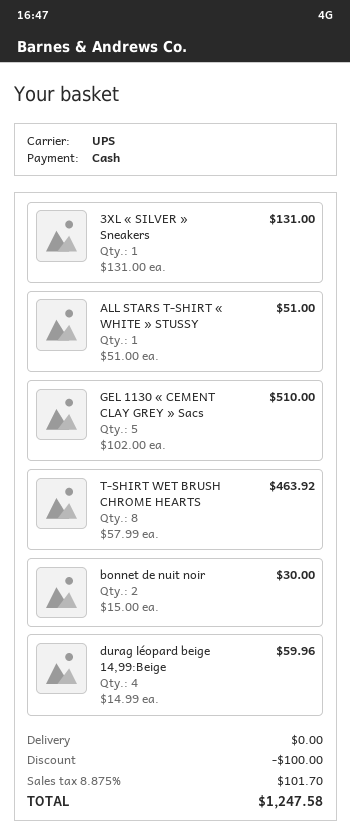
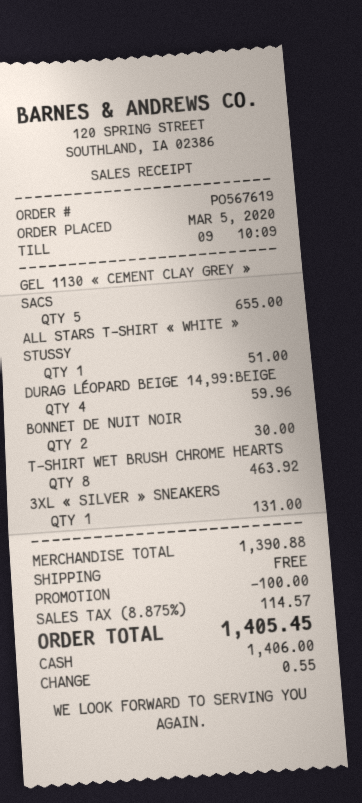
GEL 1130 « CEMENT CLAY GREY » Sacs: 5 for 510.00 -> 5 for 655.00
tax: 8.875% = 101.70 -> 8.875% = 114.57
total: 1247.58 -> 1405.45

